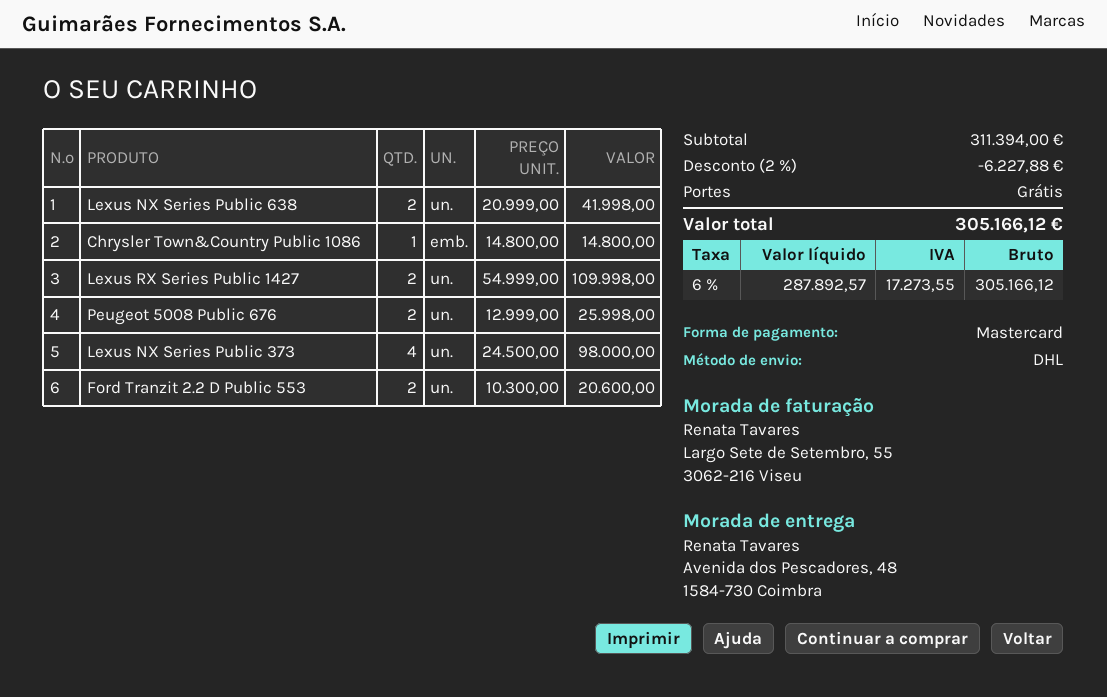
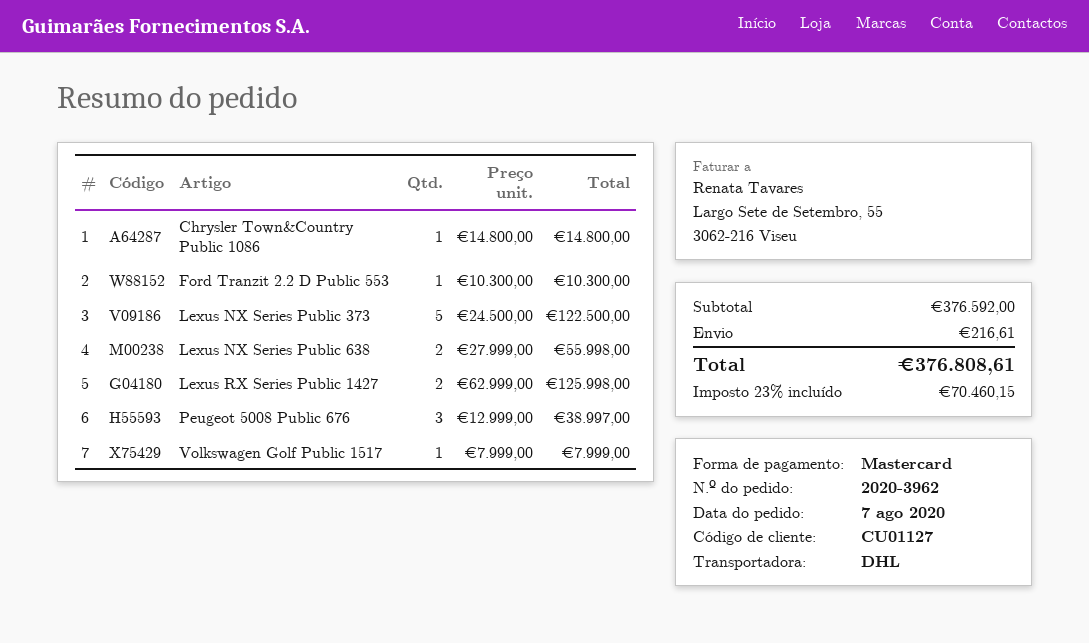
Lexus NX Series Public 638: 2 x 20999.00 = 41998.00 -> 2 x 27999.00 = 55998.00
Lexus RX Series Public 1427: 2 x 54999.00 = 109998.00 -> 2 x 62999.00 = 125998.00
Peugeot 5008 Public 676: 2 x 12999.00 = 25998.00 -> 3 x 12999.00 = 38997.00
Lexus NX Series Public 373: 4 x 24500.00 = 98000.00 -> 5 x 24500.00 = 122500.00
Ford Tranzit 2.2 D Public 553: 2 x 10300.00 = 20600.00 -> 1 x 10300.00 = 10300.00
Volkswagen Golf Public 1517: none -> 1 x 7999.00 = 7999.00
subtotal: 311394.00 -> 376592.00
discount: 2% = 6227.88 -> none
shipping: 0.00 -> 216.61
tax: 6% = 17273.55 -> 23% = 70460.15
total: 305166.12 -> 376808.61

